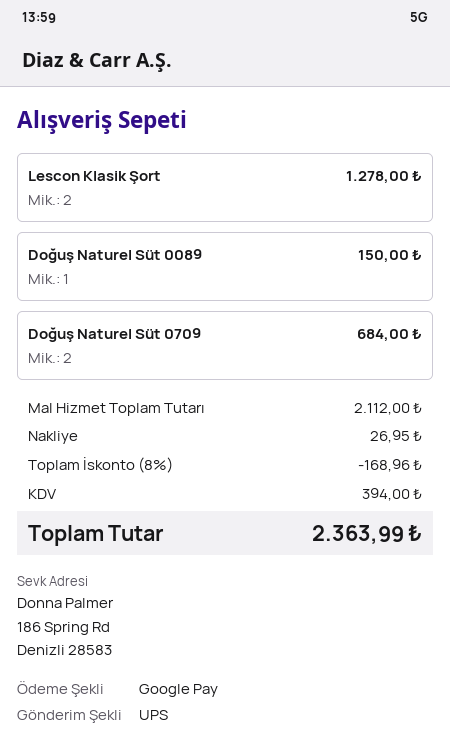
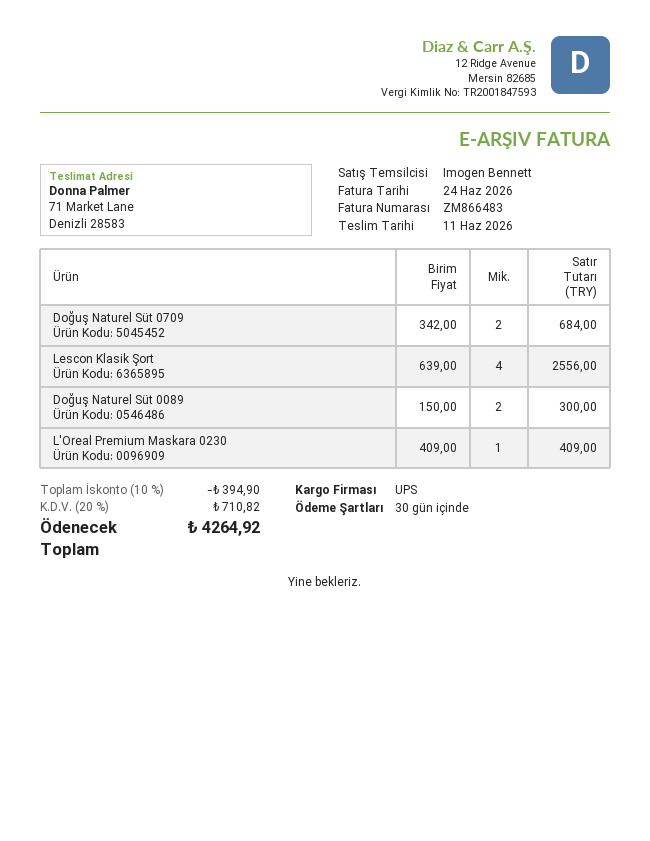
ship to: 186 Spring Rd, Denizli 28583 -> 71 Market Lane, Denizli 28583
Lescon Klasik Şort: 2 for 1278.00 -> 4 for 2556.00
Doğuş Naturel Süt 0089: 1 for 150.00 -> 2 for 300.00
L'Oreal Premium Maskara 0230: none -> 1 for 409.00
discount: 8% = 168.96 -> 10% = 394.90
shipping: 26.95 -> none
tax: 394.00 -> 710.82
total: 2363.99 -> 4264.92

